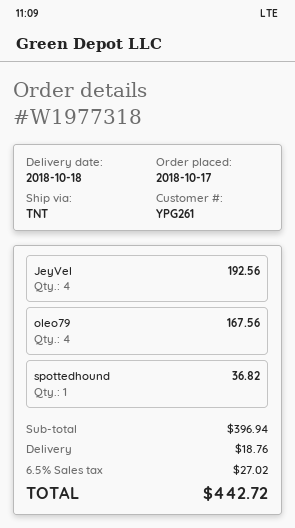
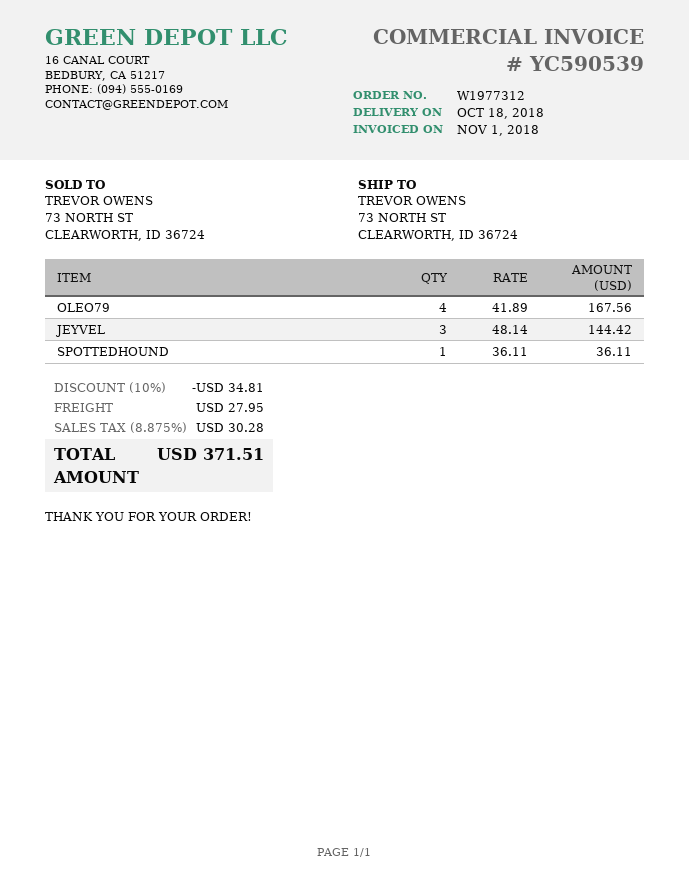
order number: W1977318 -> W1977312
JeyVel: 4 for 192.56 -> 3 for 144.42
spottedhound: 1 for 36.82 -> 1 for 36.11
discount: none -> 10% = 34.81
shipping: 18.76 -> 27.95
tax: 6.5% = 27.02 -> 8.875% = 30.28
total: 442.72 -> 371.51

